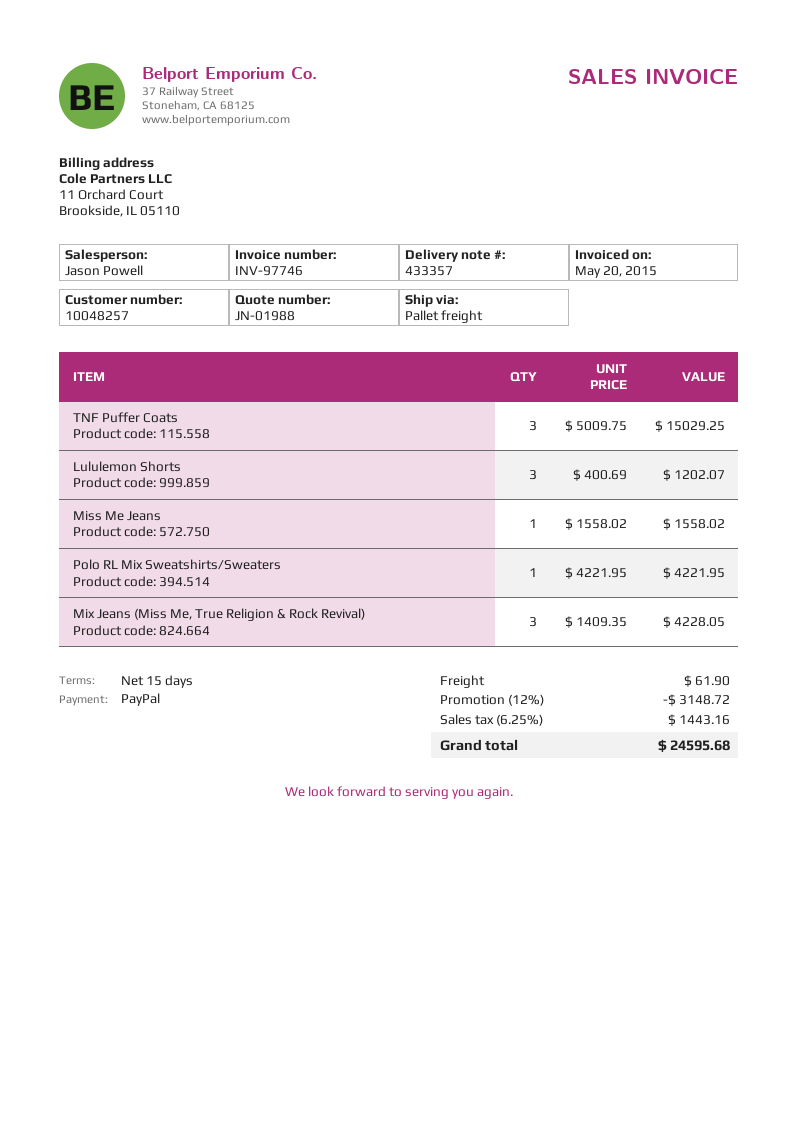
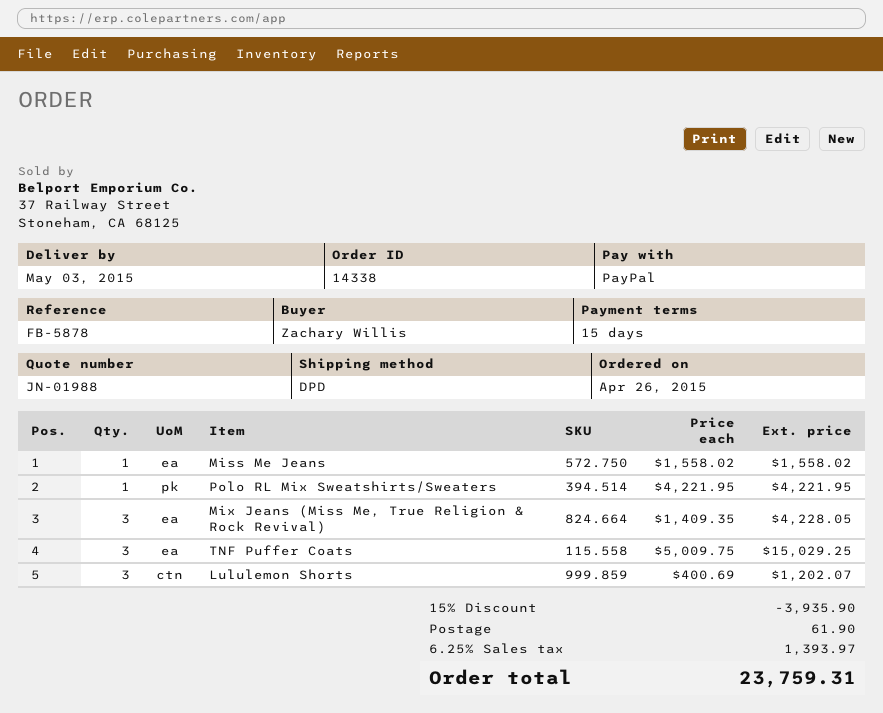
shipping method: pallet freight -> DPD
discount: 12% = 3148.72 -> 15% = 3935.90
tax: 6.25% = 1443.16 -> 6.25% = 1393.97
total: 24595.68 -> 23759.31

